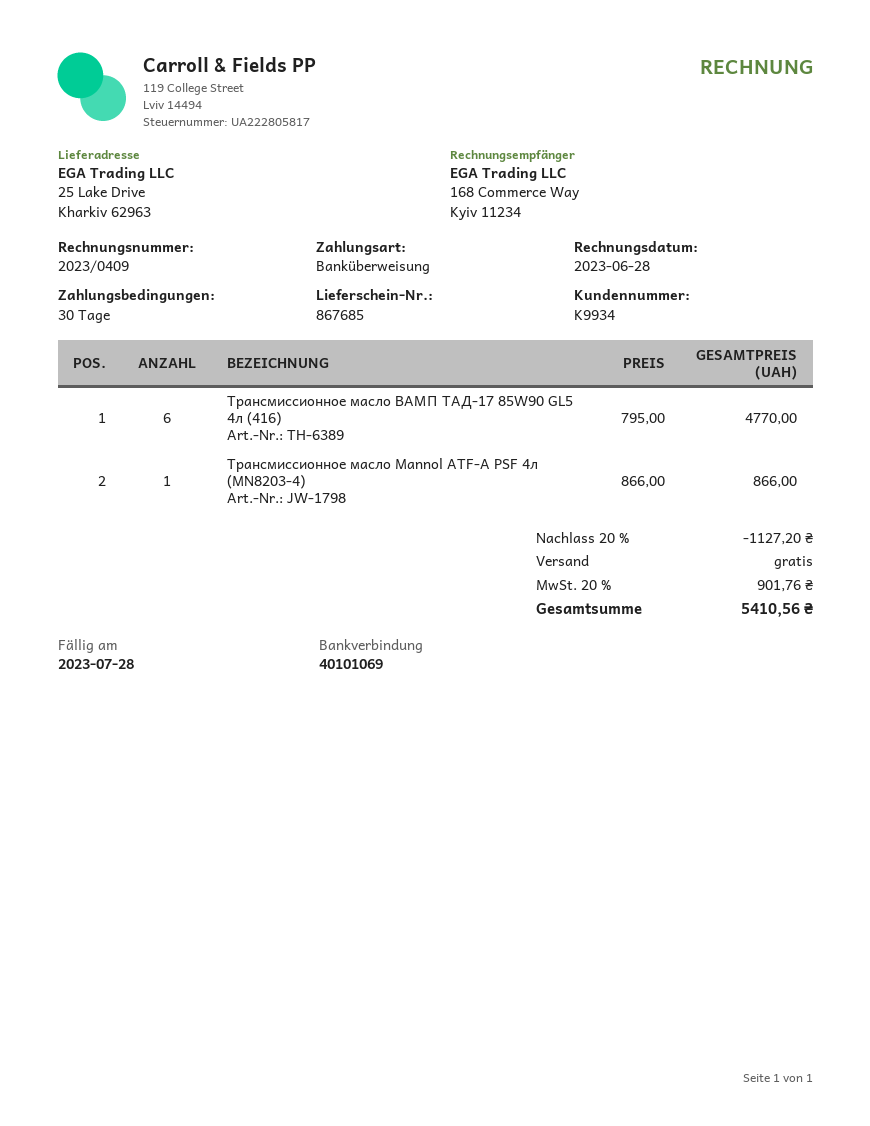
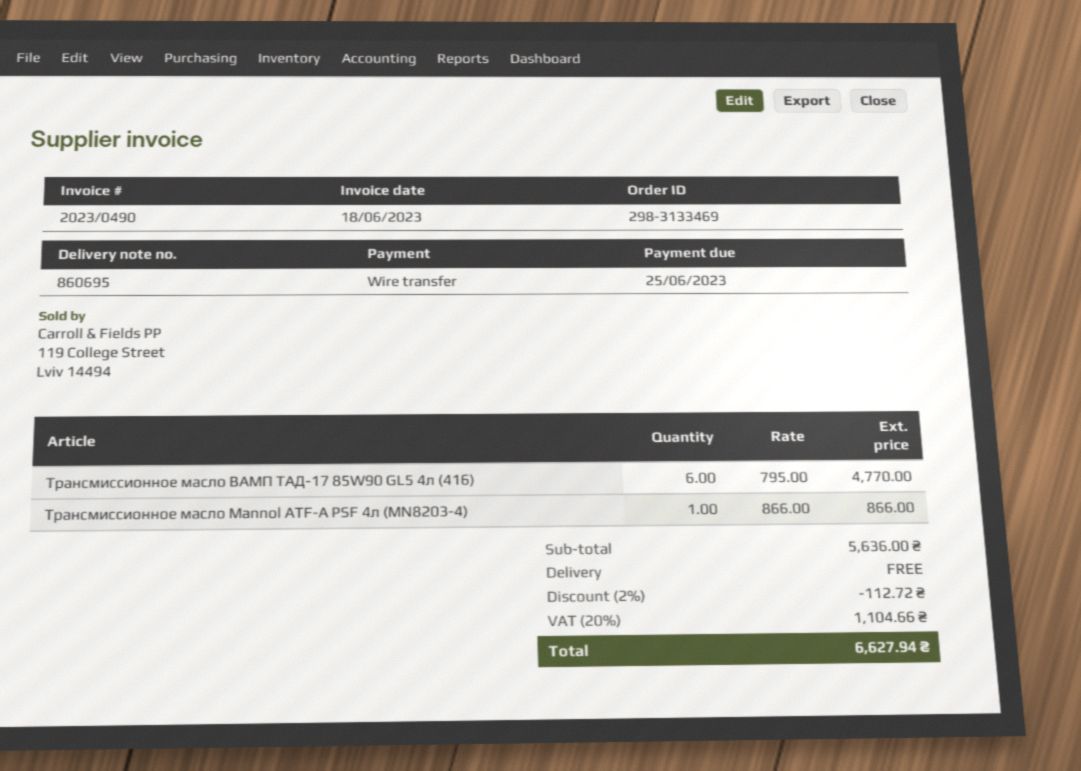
delivery note number: 867685 -> 860695
invoice number: 2023/0409 -> 2023/0490
invoice date: 2023-06-28 -> 2023-06-18
due date: 2023-07-28 -> 2023-06-25
discount: 20% = 1127.20 -> 2% = 112.72
tax: 20% = 901.76 -> 20% = 1104.66
total: 5410.56 -> 6627.94

